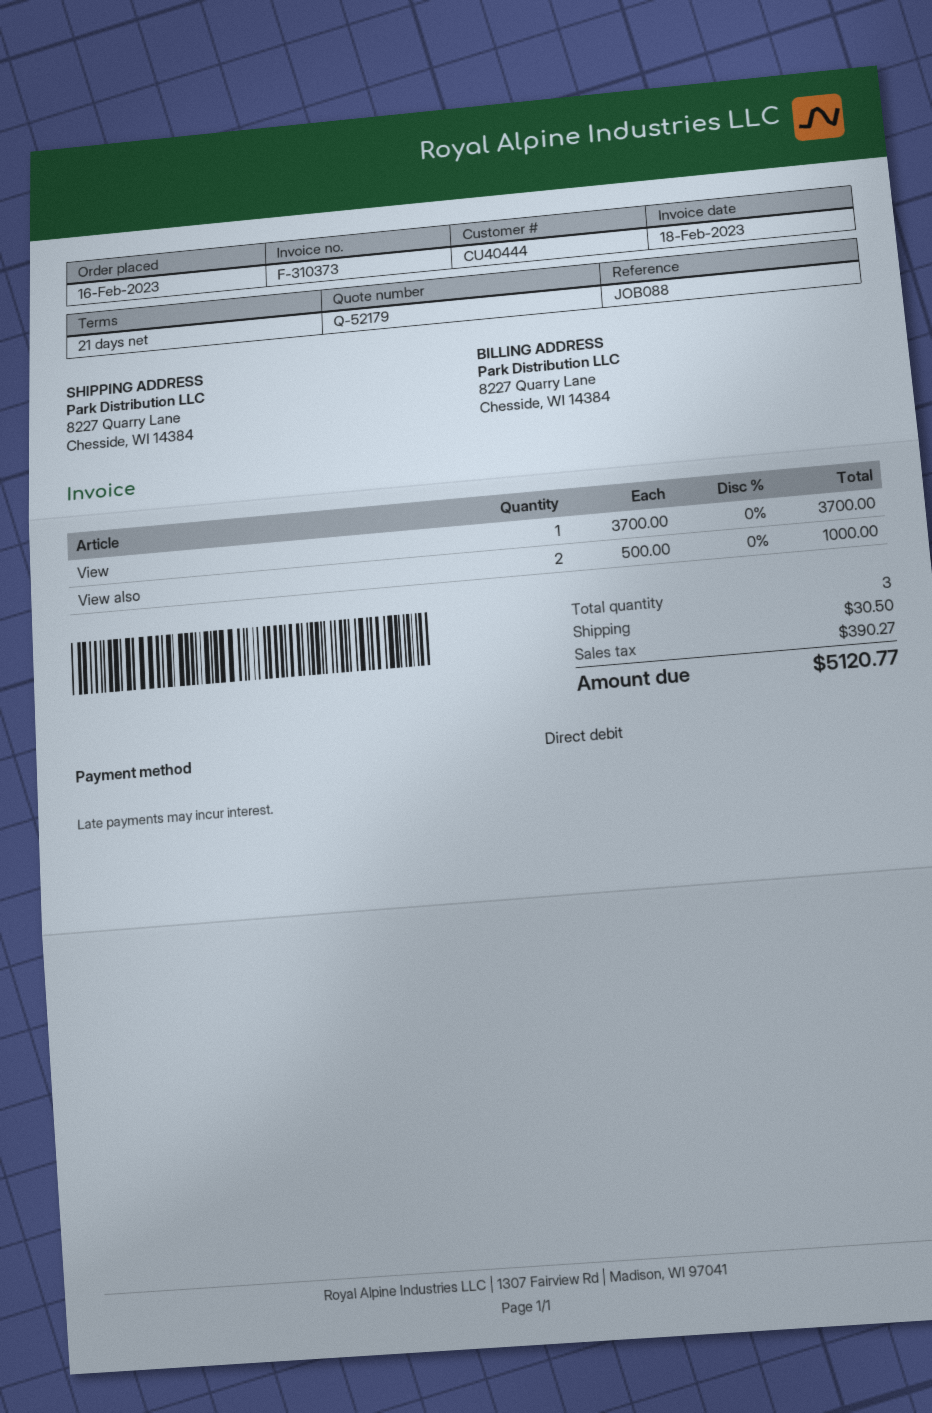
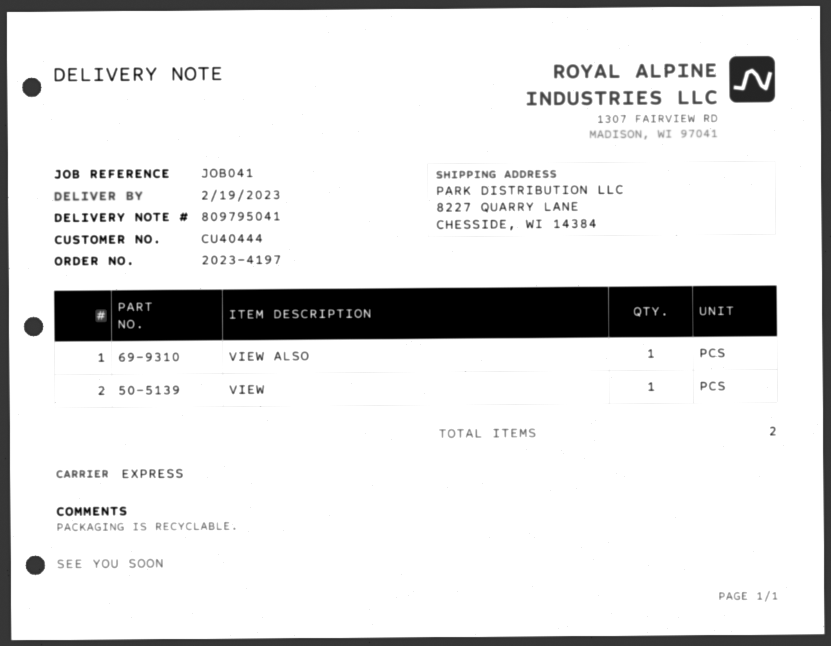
reference: JOB088 -> JOB041
View also: 2 -> 1
total quantity: 3 -> 2

